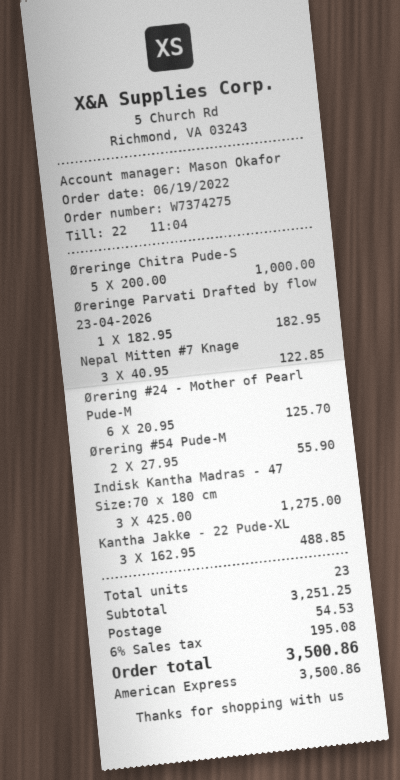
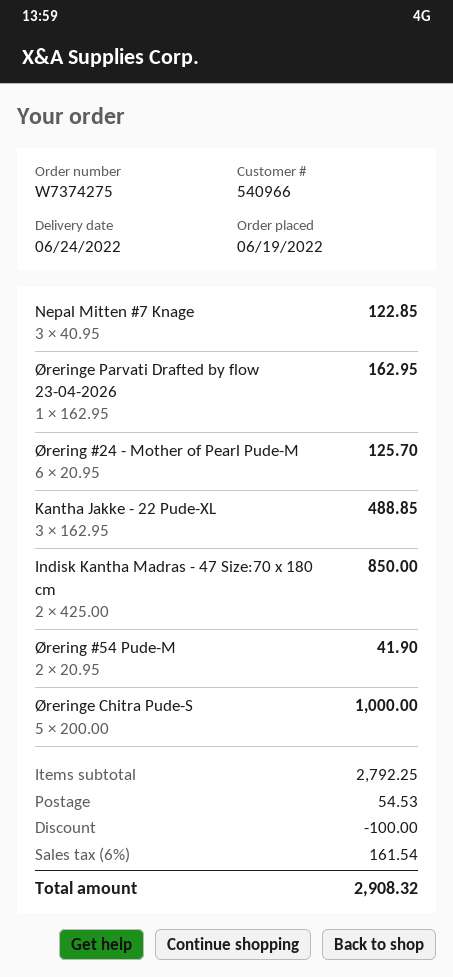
Øreringe Parvati Drafted by flow 23-04-2026: 1 x 182.95 = 182.95 -> 1 x 162.95 = 162.95
Ørering #54 Pude-M: 2 x 27.95 = 55.90 -> 2 x 20.95 = 41.90
Indisk Kantha Madras - 47 Size:70 x 180 cm: 3 x 425.00 = 1275.00 -> 2 x 425.00 = 850.00
subtotal: 3251.25 -> 2792.25
discount: none -> 100.00
tax: 6% = 195.08 -> 6% = 161.54
total: 3500.86 -> 2908.32

